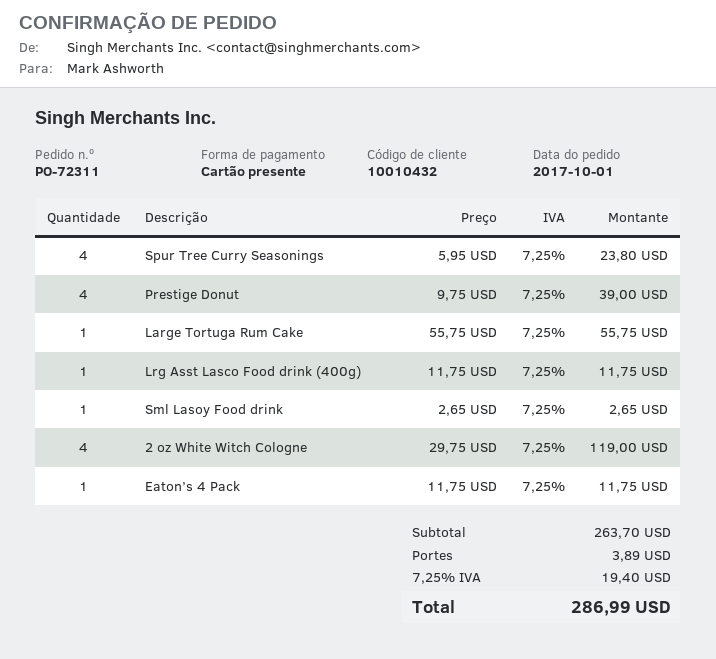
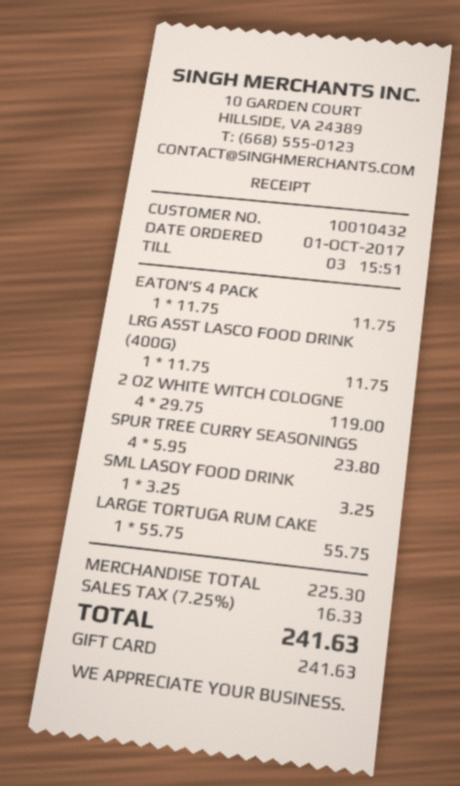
Prestige Donut: 4 x 9.75 = 39.00 -> none
Sml Lasoy Food drink: 1 x 2.65 = 2.65 -> 1 x 3.25 = 3.25
subtotal: 263.70 -> 225.30
shipping: 3.89 -> none
tax: 7.25% = 19.40 -> 7.25% = 16.33
total: 286.99 -> 241.63

